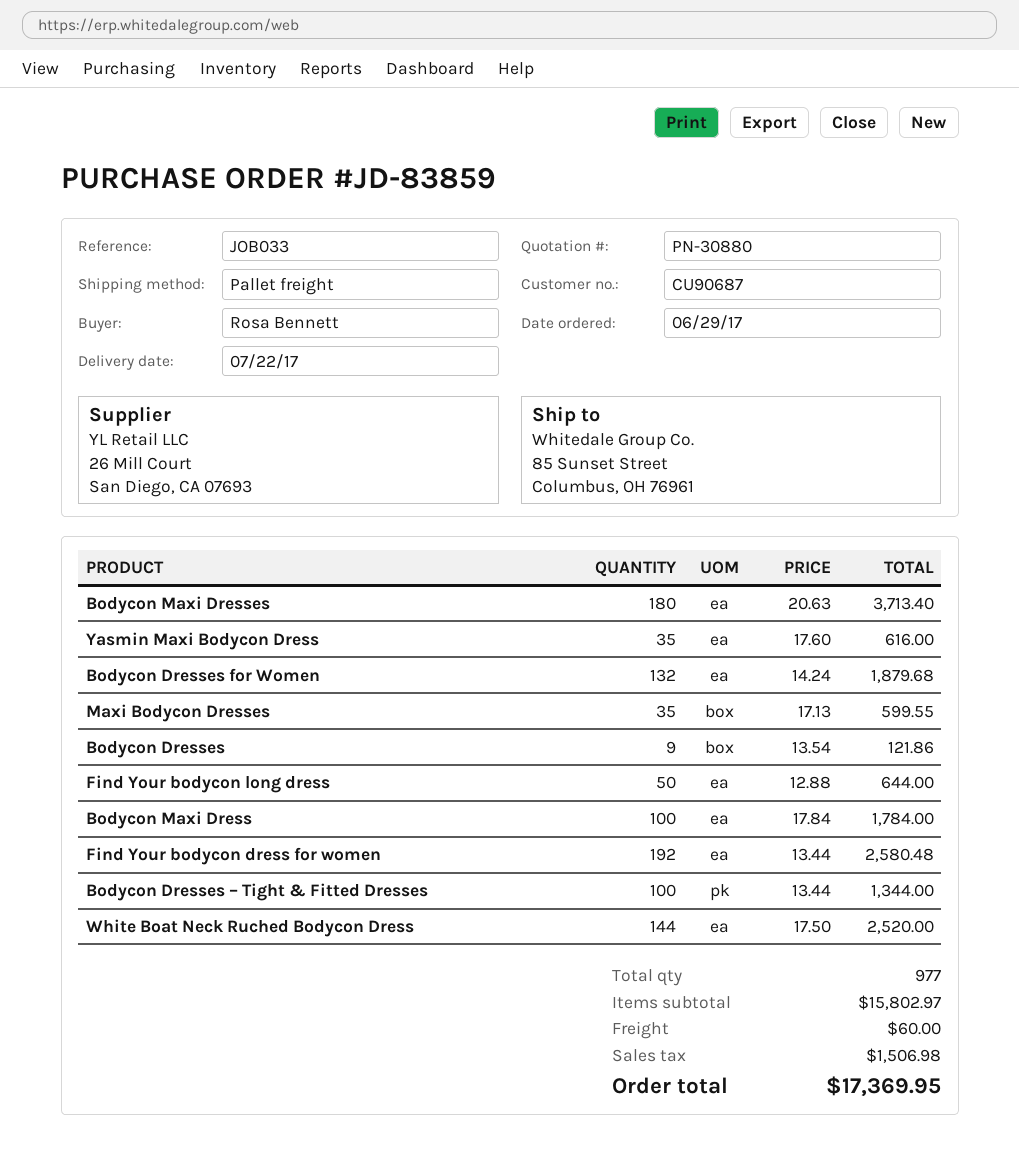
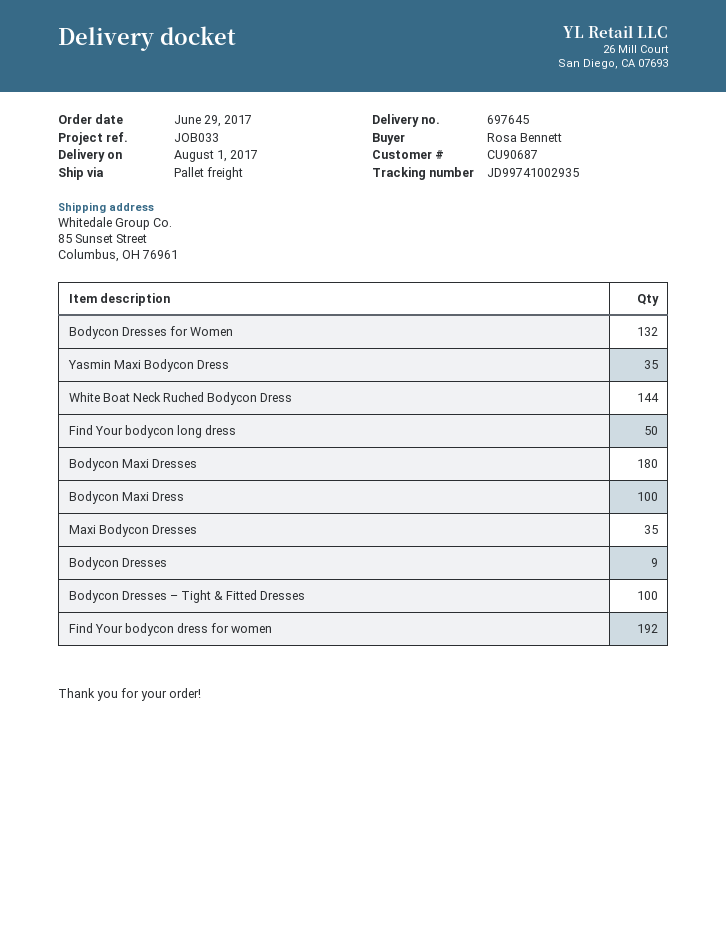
delivery date: 2017-07-22 -> 2017-08-01

